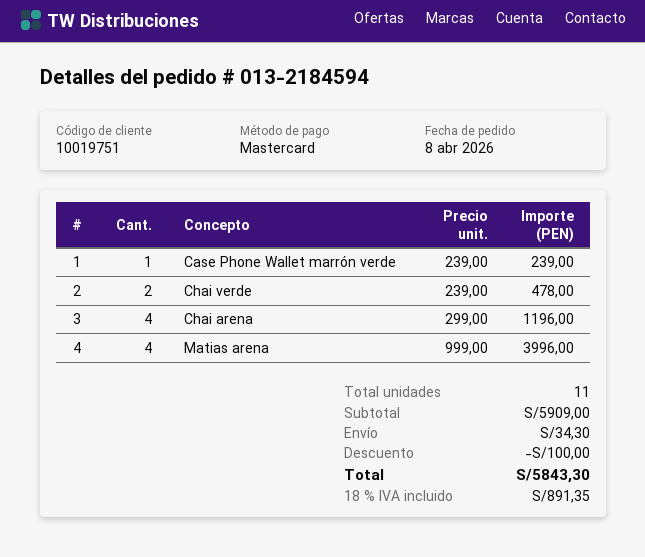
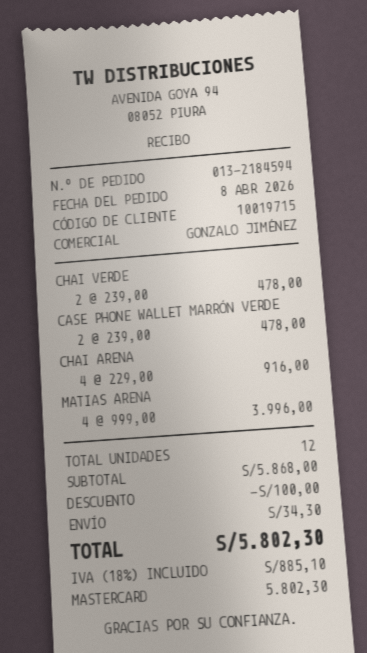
customer number: 10019751 -> 10019715
Case Phone Wallet marrón verde: 1 x 239.00 = 239.00 -> 2 x 239.00 = 478.00
Chai arena: 4 x 299.00 = 1196.00 -> 4 x 229.00 = 916.00
total quantity: 11 -> 12
subtotal: 5909.00 -> 5868.00
tax: 18% = 891.35 -> 18% = 885.10
total: 5843.30 -> 5802.30

